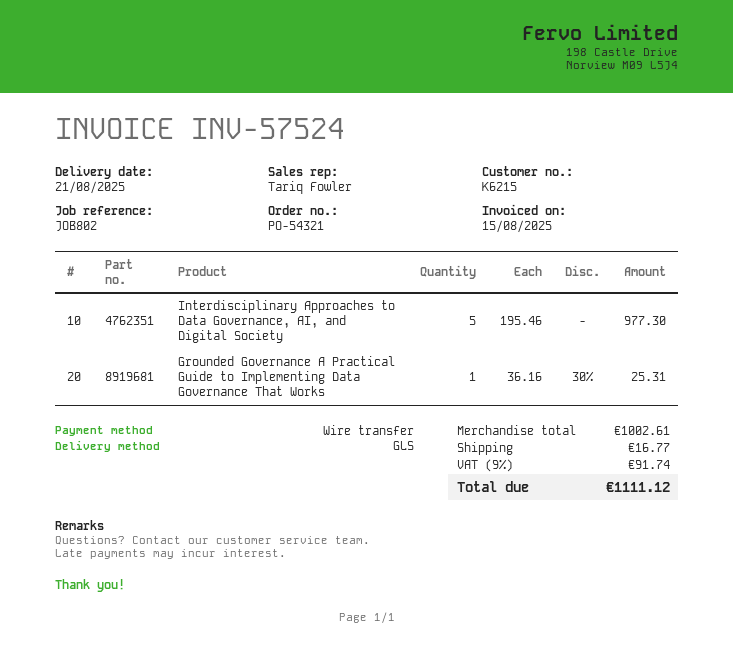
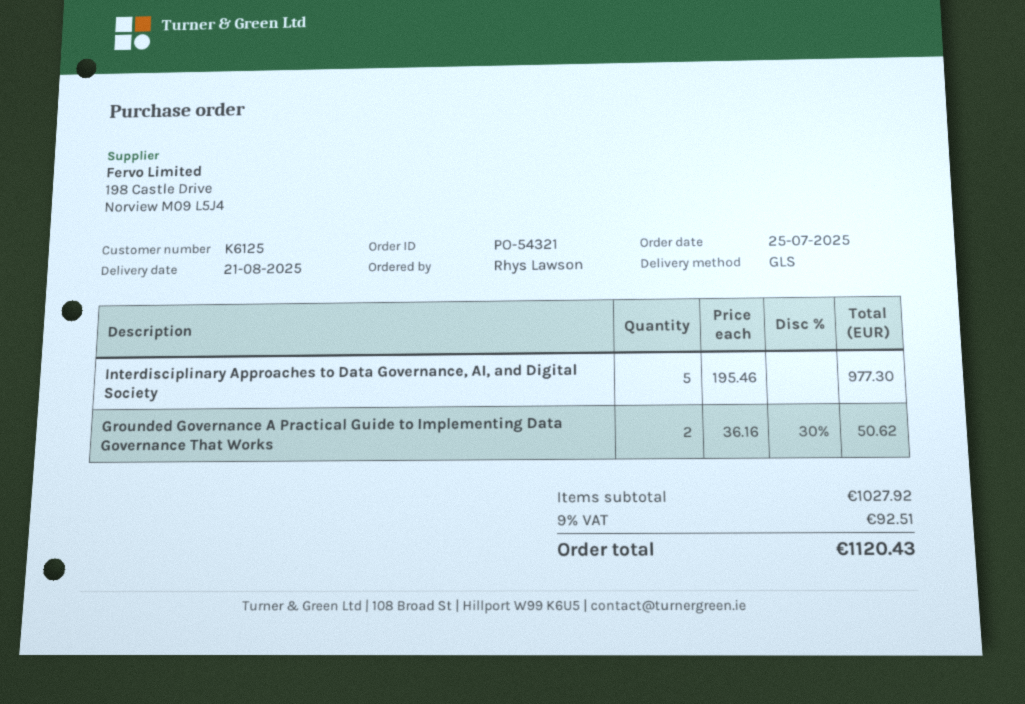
customer number: K6215 -> K6125
Grounded Governance A Practical Guide to Implementing Data Governance That Works: 1 x 36.16 - 30% = 25.31 -> 2 x 36.16 - 30% = 50.62
subtotal: 1002.61 -> 1027.92
shipping: 16.77 -> none
tax: 9% = 91.74 -> 9% = 92.51
total: 1111.12 -> 1120.43

